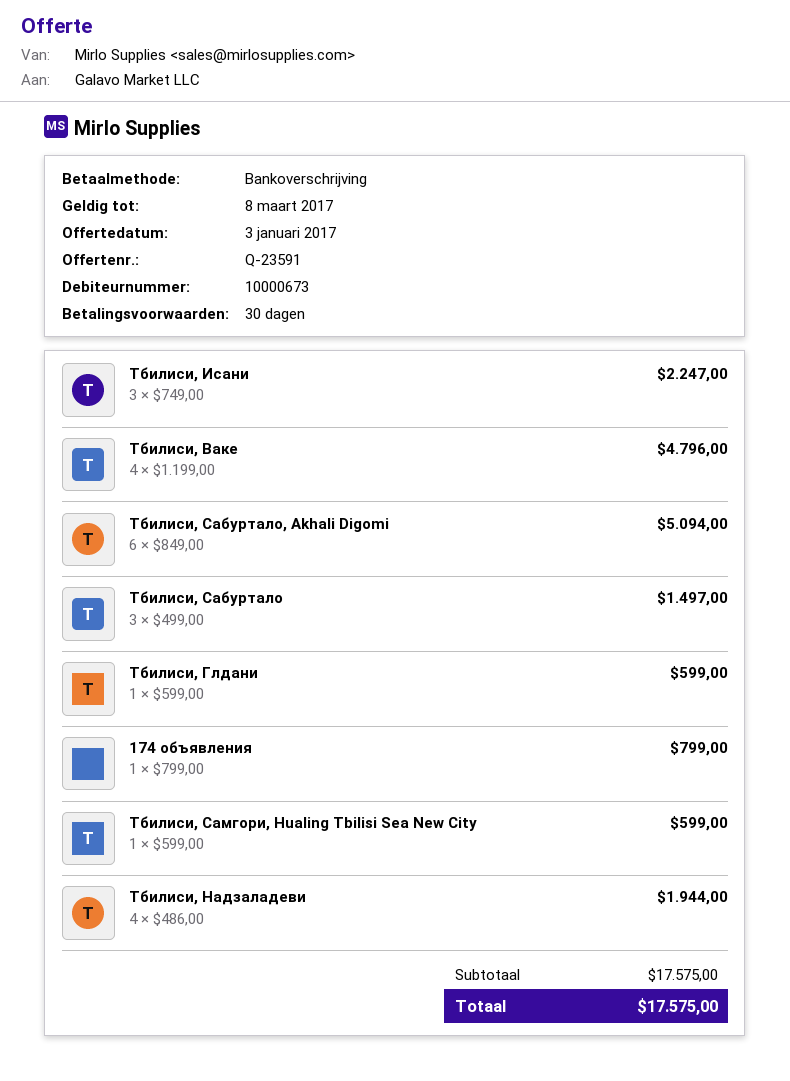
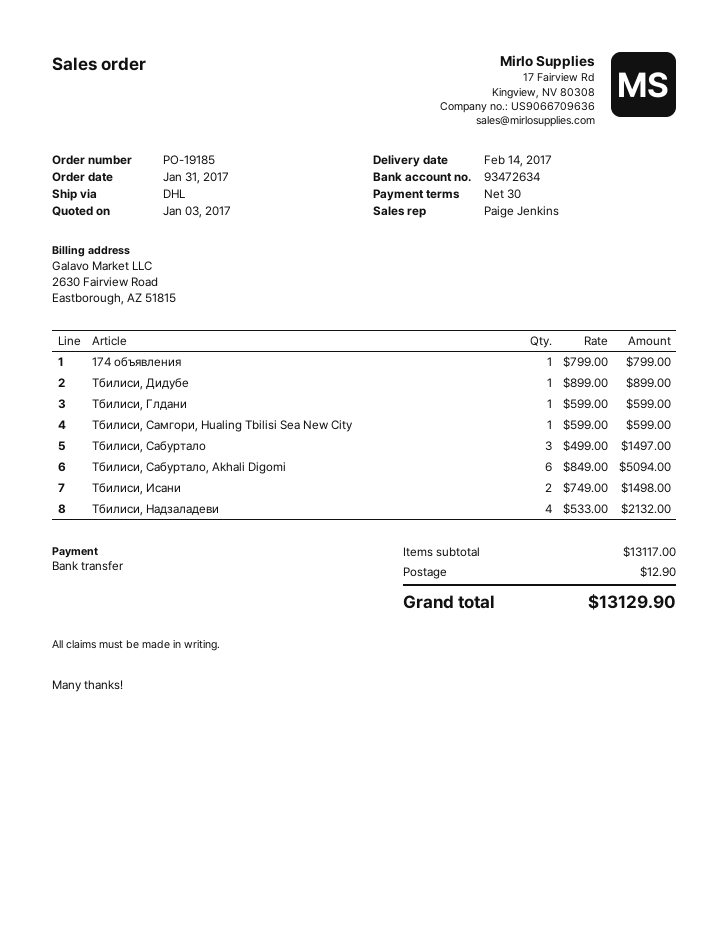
Тбилиси, Исани: 3 x 749.00 = 2247.00 -> 2 x 749.00 = 1498.00
Тбилиси, Ваке: 4 x 1199.00 = 4796.00 -> none
Тбилиси, Надзаладеви: 4 x 486.00 = 1944.00 -> 4 x 533.00 = 2132.00
Тбилиси, Дидубе: none -> 1 x 899.00 = 899.00
subtotal: 17575.00 -> 13117.00
shipping: none -> 12.90
total: 17575.00 -> 13129.90

